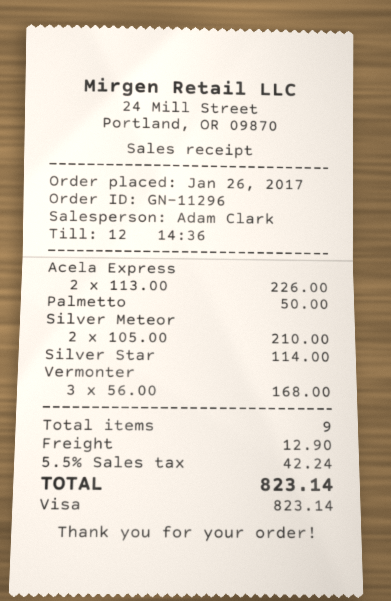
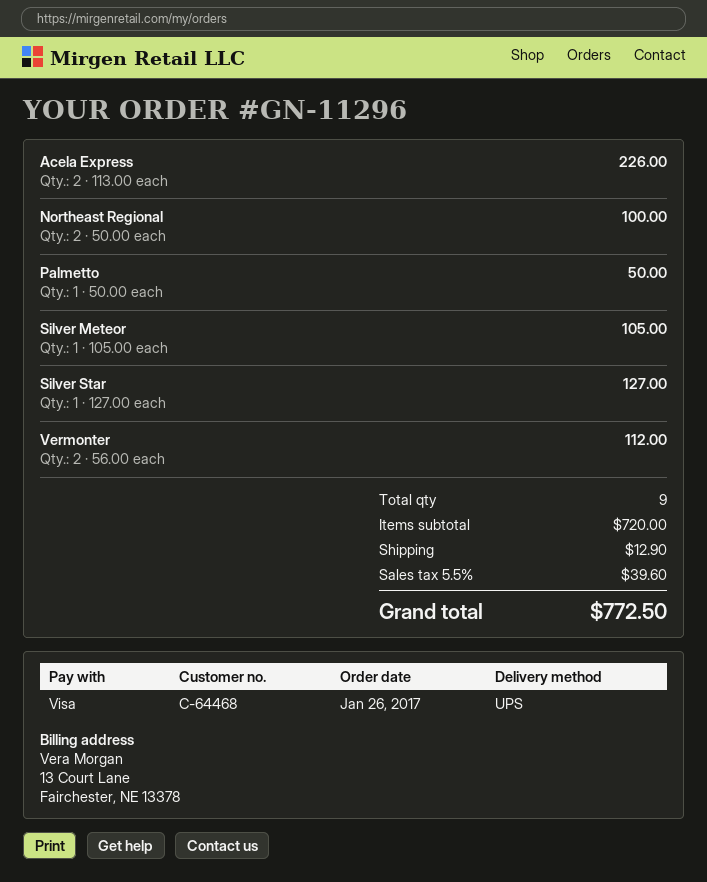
Silver Meteor: 2 x 105.00 = 210.00 -> 1 x 105.00 = 105.00
Silver Star: 1 x 114.00 = 114.00 -> 1 x 127.00 = 127.00
Vermonter: 3 x 56.00 = 168.00 -> 2 x 56.00 = 112.00
Northeast Regional: none -> 2 x 50.00 = 100.00
tax: 5.5% = 42.24 -> 5.5% = 39.60
total: 823.14 -> 772.50

